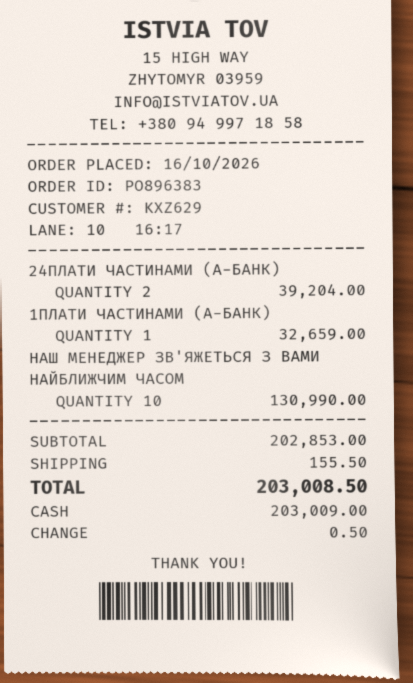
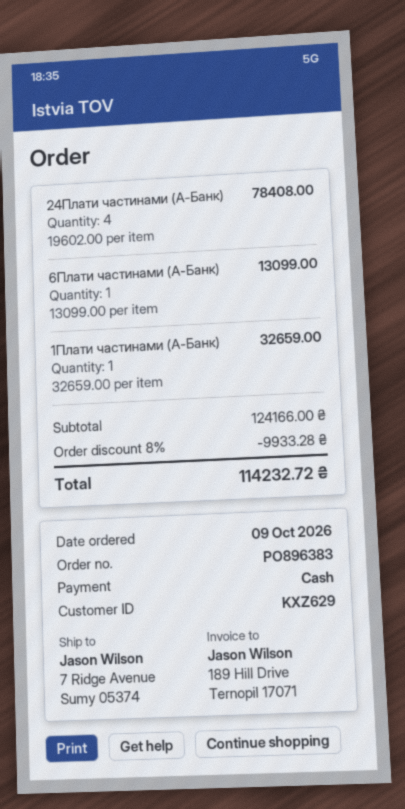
order date: 2026-10-16 -> 2026-10-09
24ПЛАТИ ЧАСТИНАМИ (А-БАНК): 2 for 39204.00 -> 4 for 78408.00
НАШ МЕНЕДЖЕР ЗВ'ЯЖЕТЬСЯ З ВАМИ НАЙБЛИЖЧИМ ЧАСОМ: 10 for 130990.00 -> none
6Плати частинами (А-Банк): none -> 1 for 13099.00
subtotal: 202853.00 -> 124166.00
discount: none -> 8% = 9933.28
shipping: 155.50 -> none
total: 203008.50 -> 114232.72

